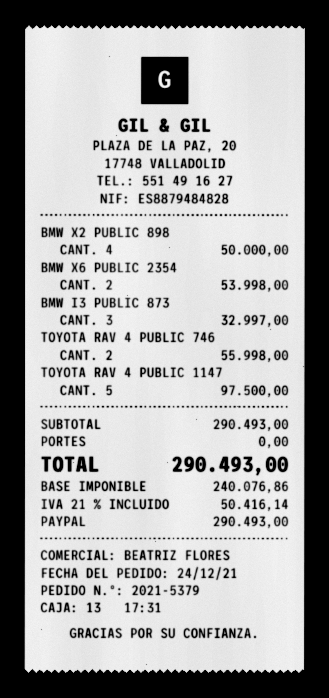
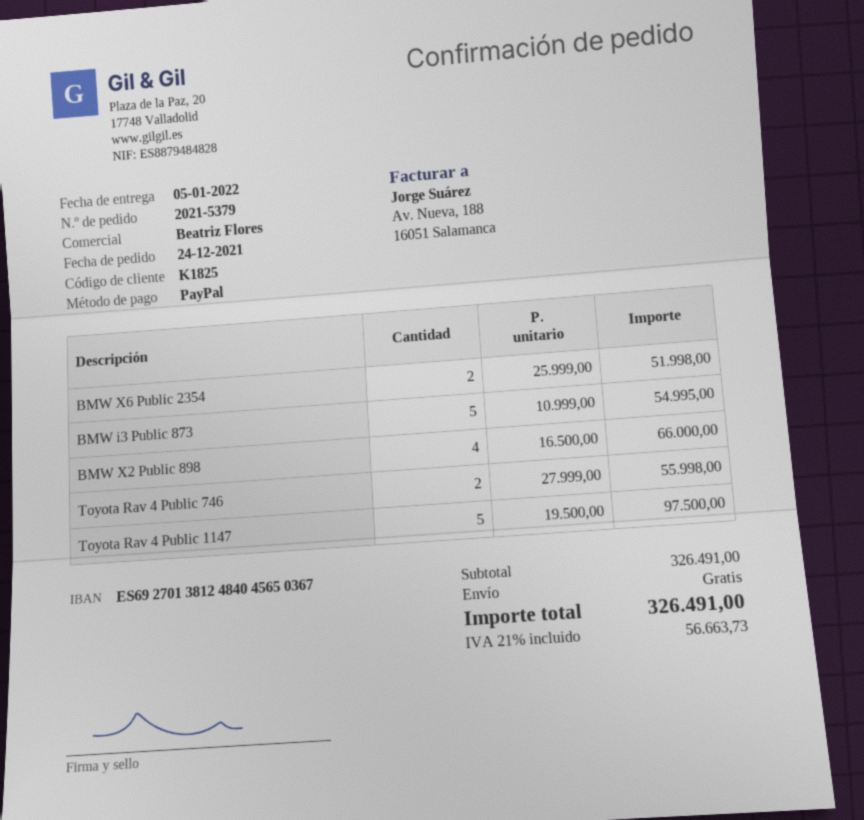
BMW X2 PUBLIC 898: 4 for 50000.00 -> 4 for 66000.00
BMW X6 PUBLIC 2354: 2 for 53998.00 -> 2 for 51998.00
BMW I3 PUBLIC 873: 3 for 32997.00 -> 5 for 54995.00
subtotal: 290493.00 -> 326491.00
tax: 21% = 50416.14 -> 21% = 56663.73
total: 290493.00 -> 326491.00

